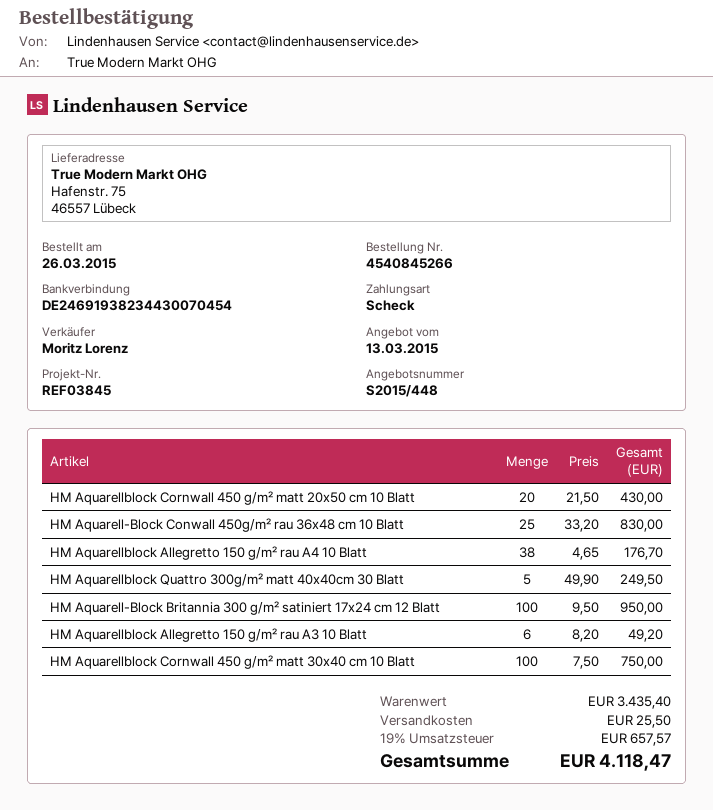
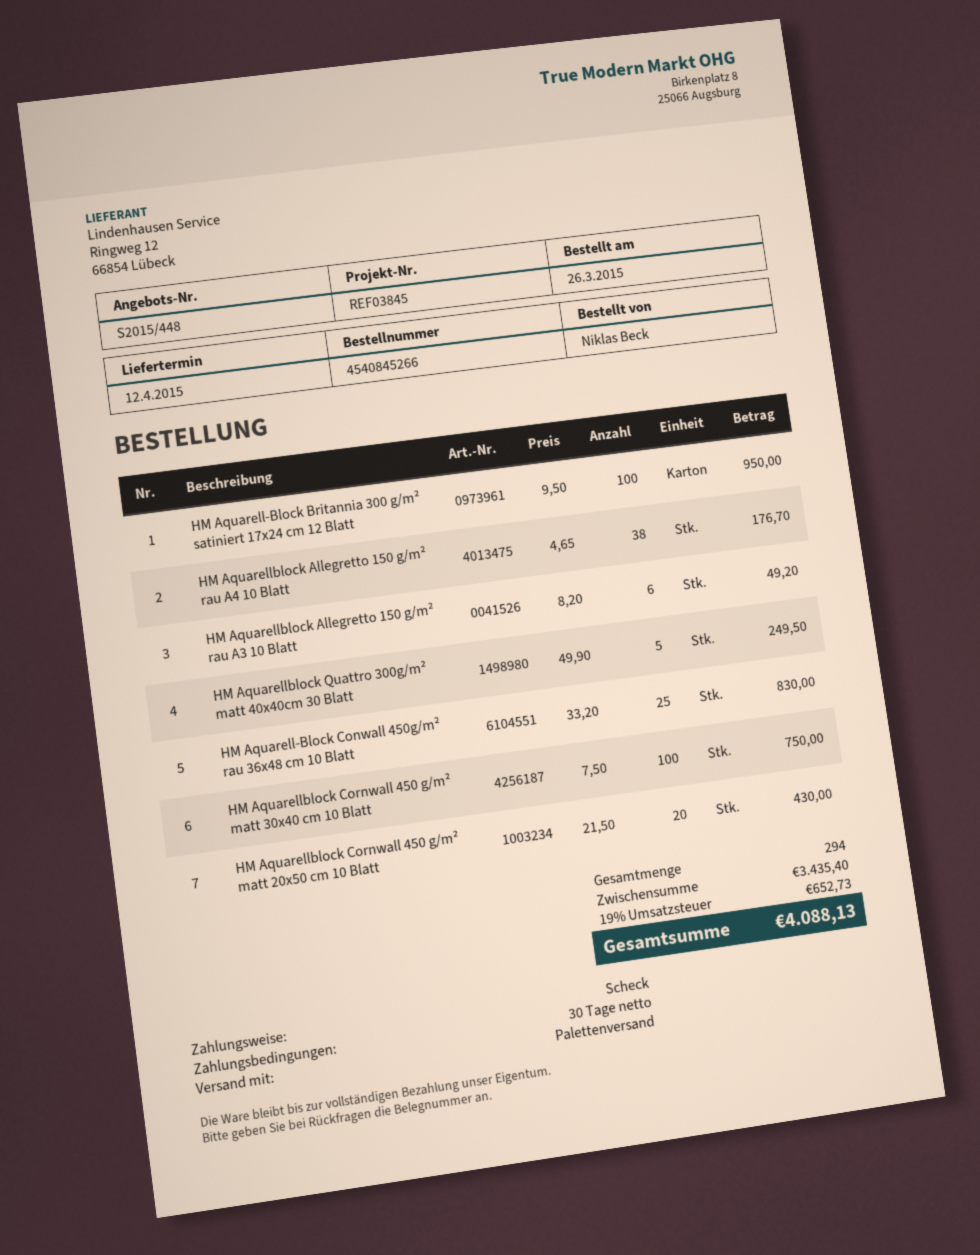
shipping: 25.50 -> none
tax: 19% = 657.57 -> 19% = 652.73
total: 4118.47 -> 4088.13

